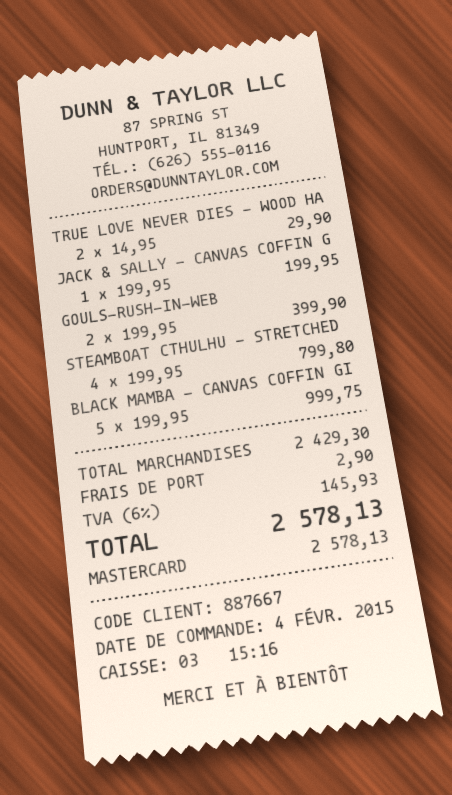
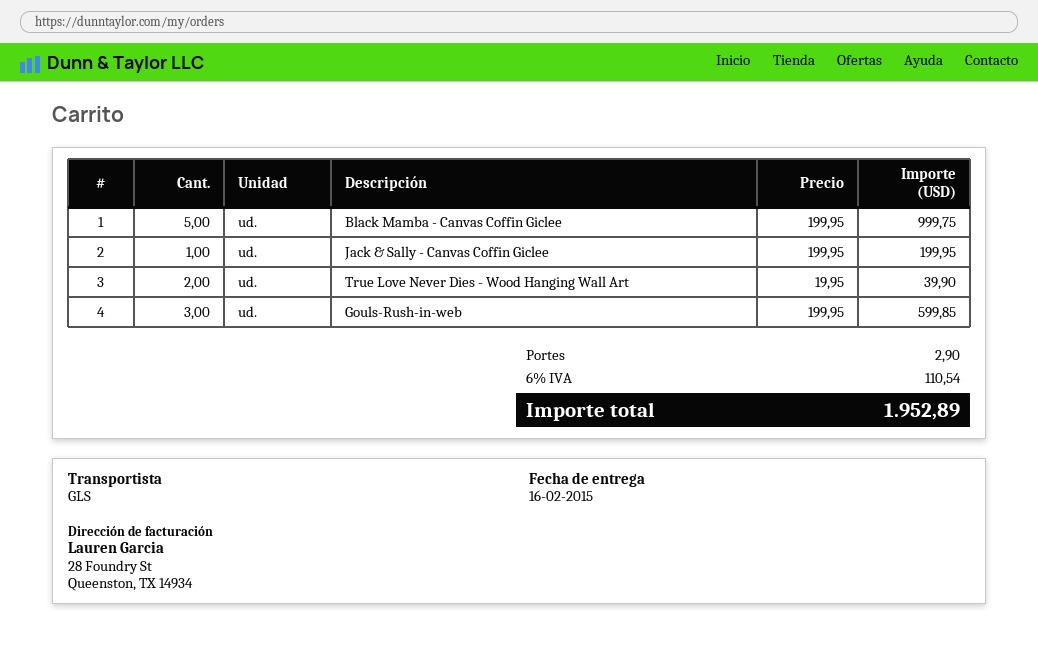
TRUE LOVE NEVER DIES - WOOD HA: 2 x 14.95 = 29.90 -> 2 x 19.95 = 39.90
GOULS-RUSH-IN-WEB: 2 x 199.95 = 399.90 -> 3 x 199.95 = 599.85
STEAMBOAT CTHULHU - STRETCHED: 4 x 199.95 = 799.80 -> none
tax: 6% = 145.93 -> 6% = 110.54
total: 2578.13 -> 1952.89

